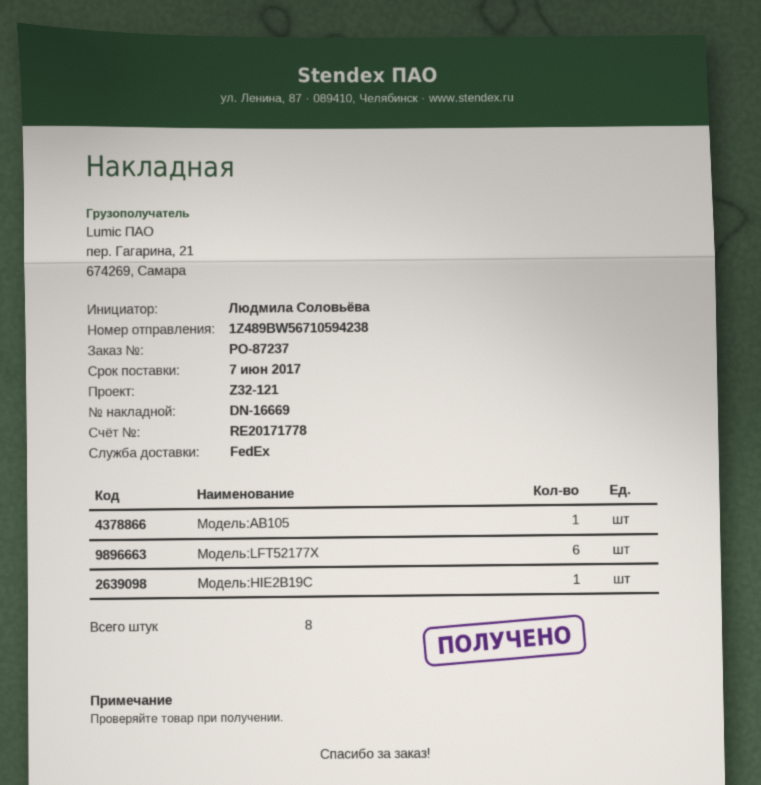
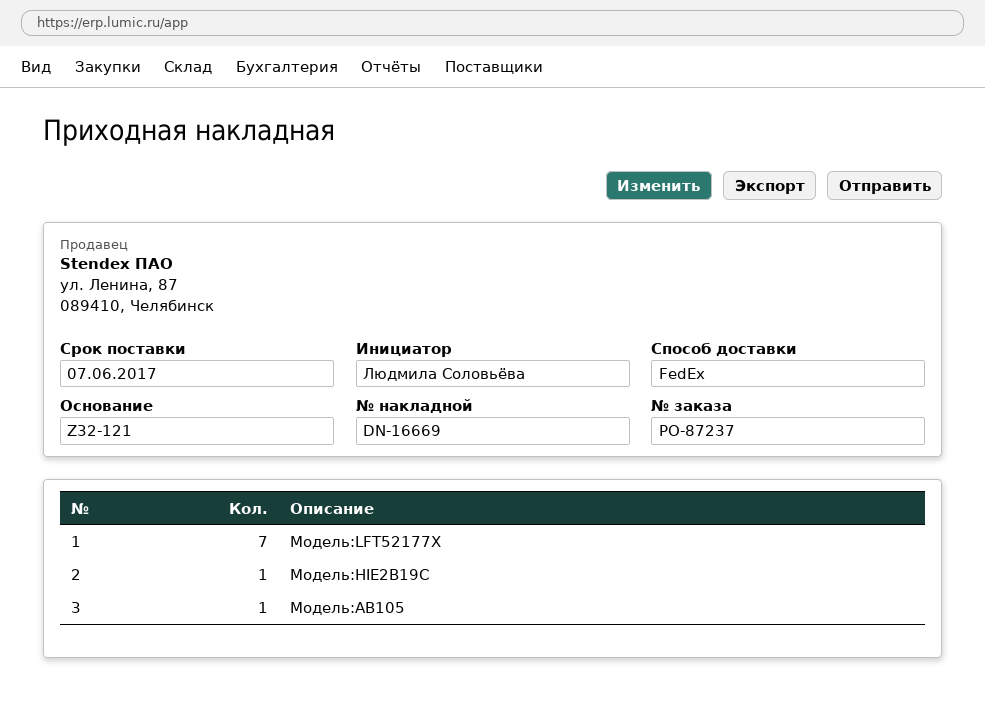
Модель:LFT52177X: 6 -> 7

